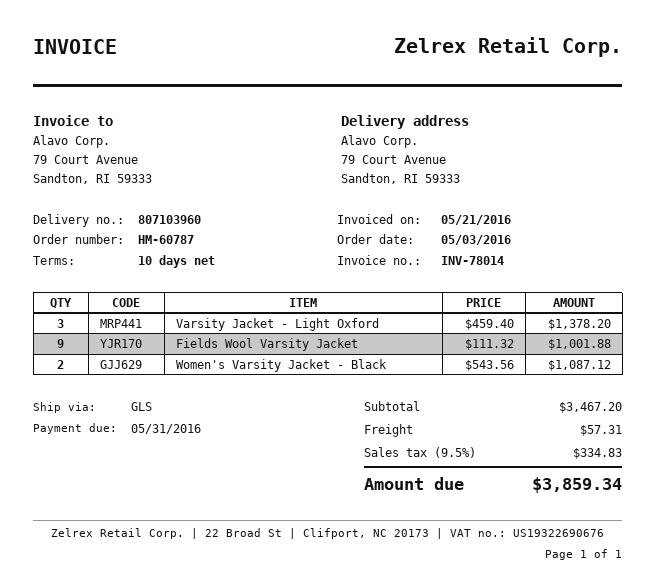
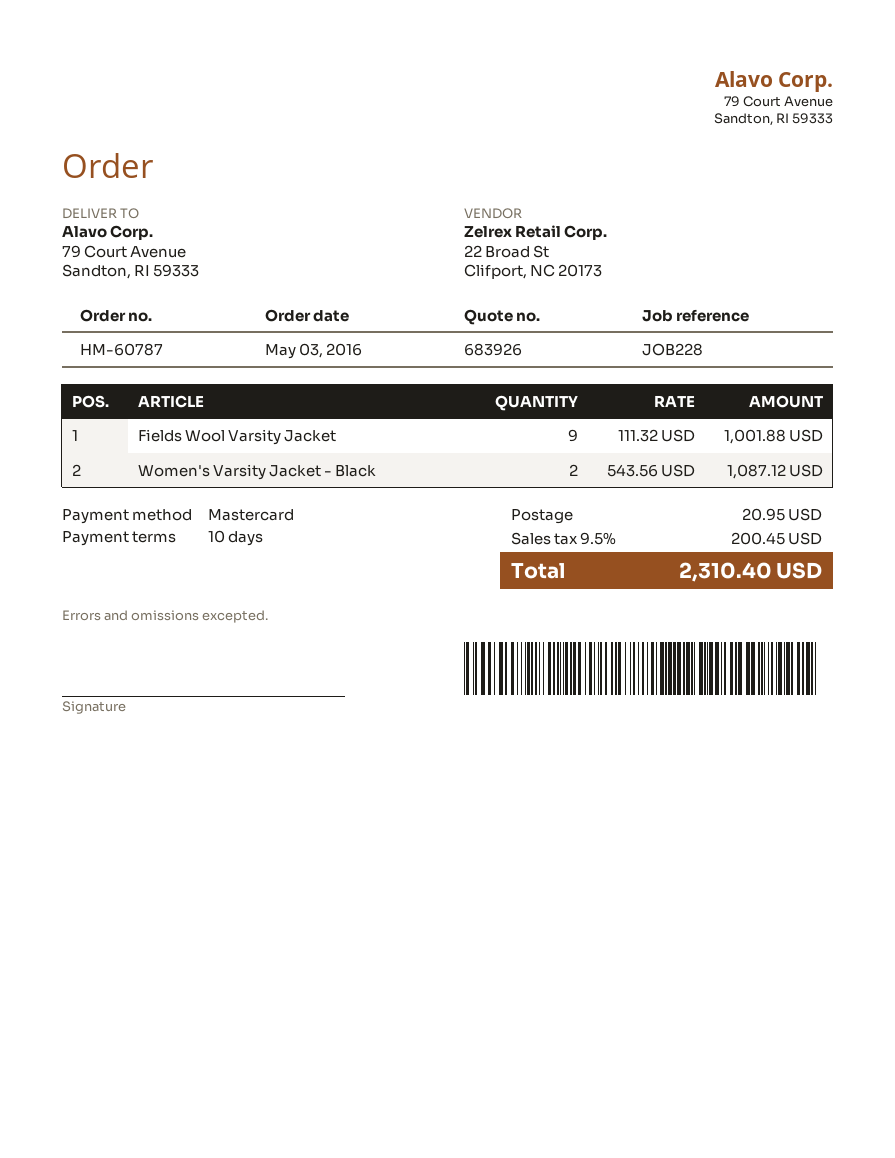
Varsity Jacket - Light Oxford: 3 x 459.40 = 1378.20 -> none
shipping: 57.31 -> 20.95
tax: 9.5% = 334.83 -> 9.5% = 200.45
total: 3859.34 -> 2310.40

